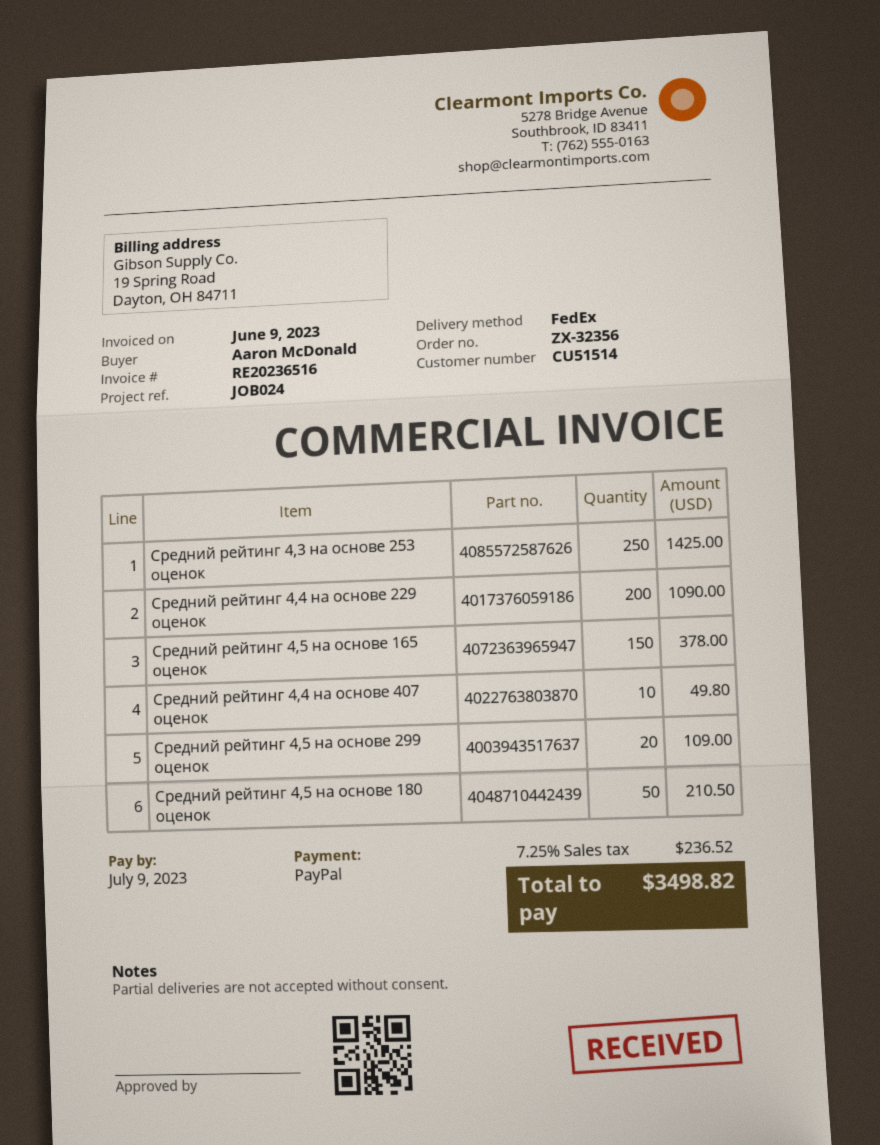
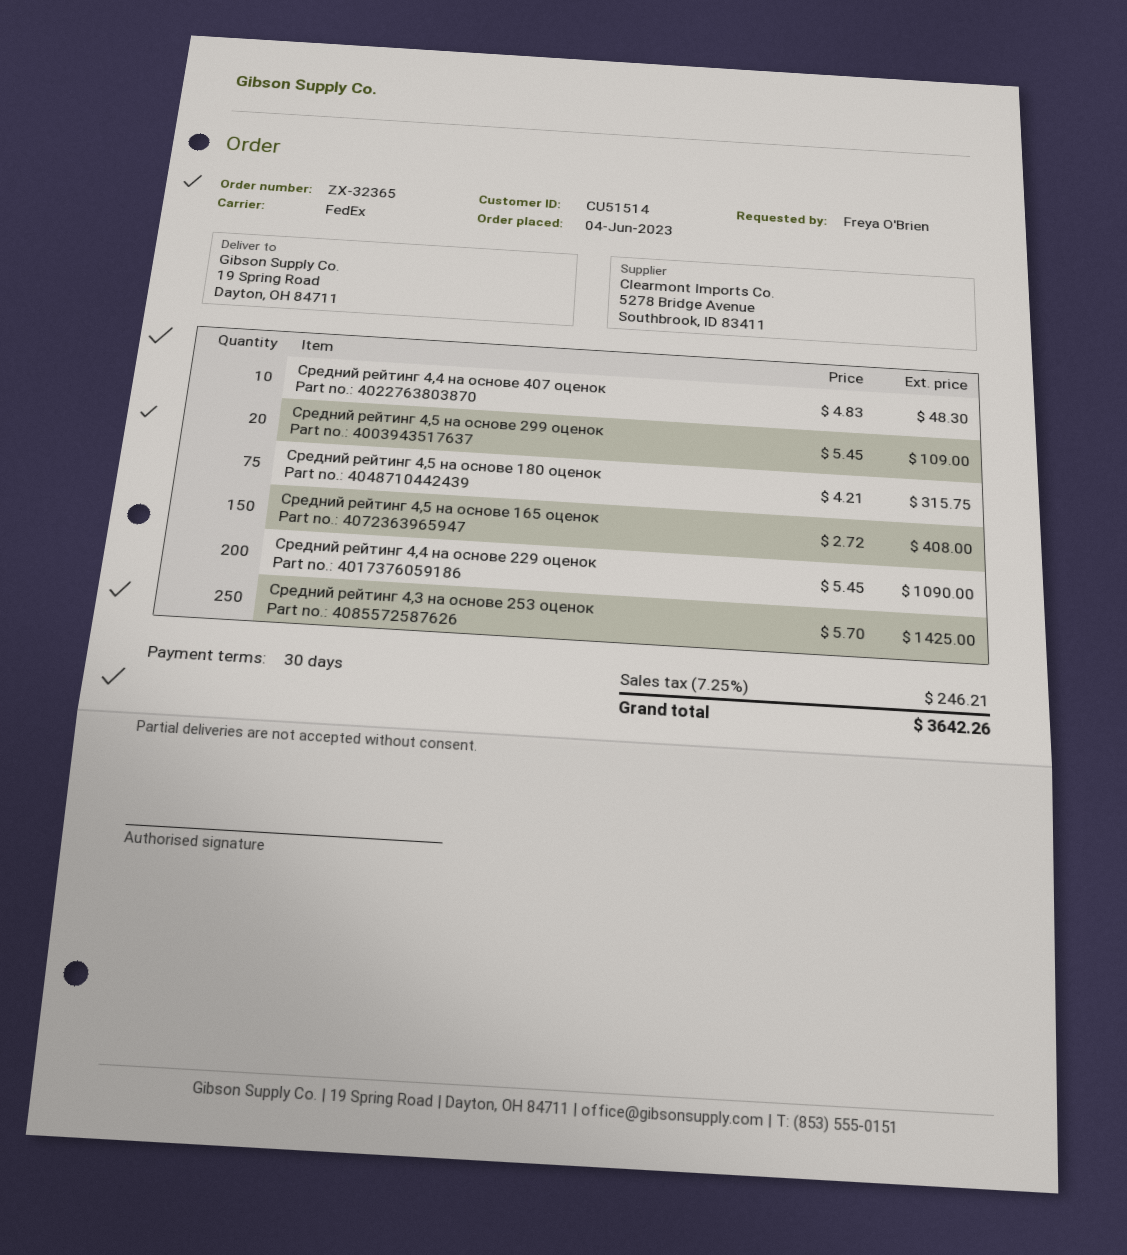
order number: ZX-32356 -> ZX-32365
ordered by: Aaron McDonald -> Freya O'Brien
Средний рейтинг 4,5 на основе 165 оценок: 150 for 378.00 -> 150 for 408.00
Средний рейтинг 4,4 на основе 407 оценок: 10 for 49.80 -> 10 for 48.30
Средний рейтинг 4,5 на основе 180 оценок: 50 for 210.50 -> 75 for 315.75
tax: 7.25% = 236.52 -> 7.25% = 246.21
total: 3498.82 -> 3642.26

